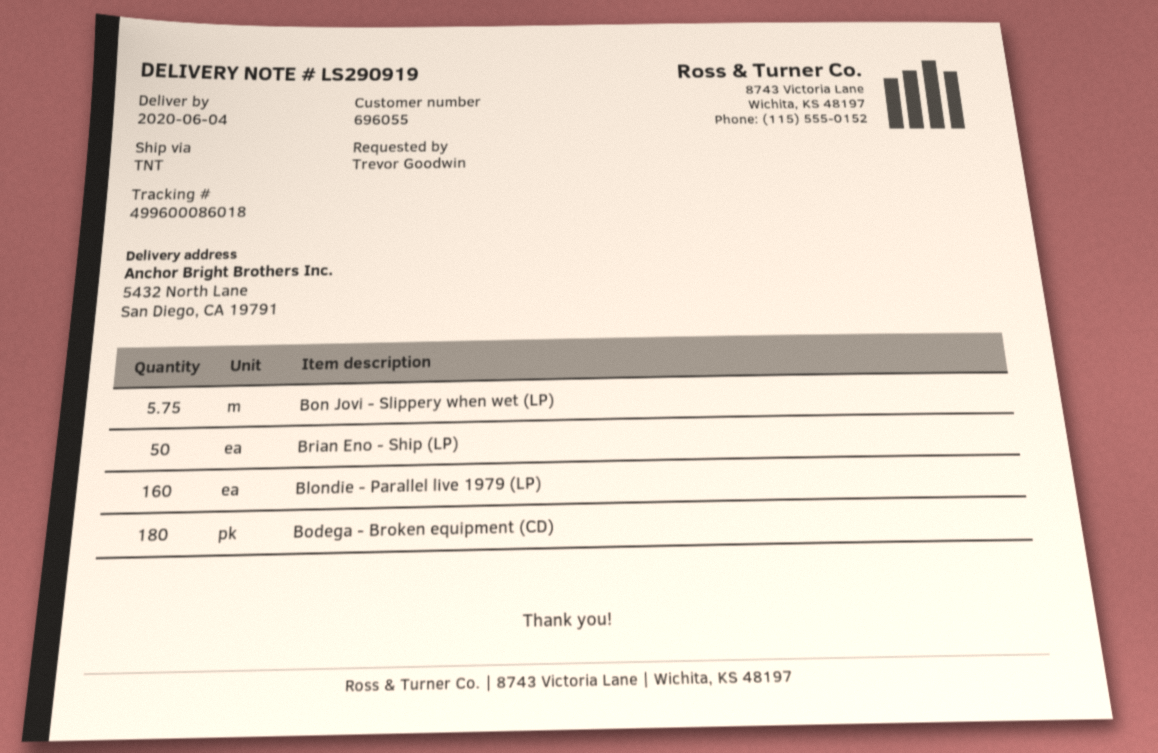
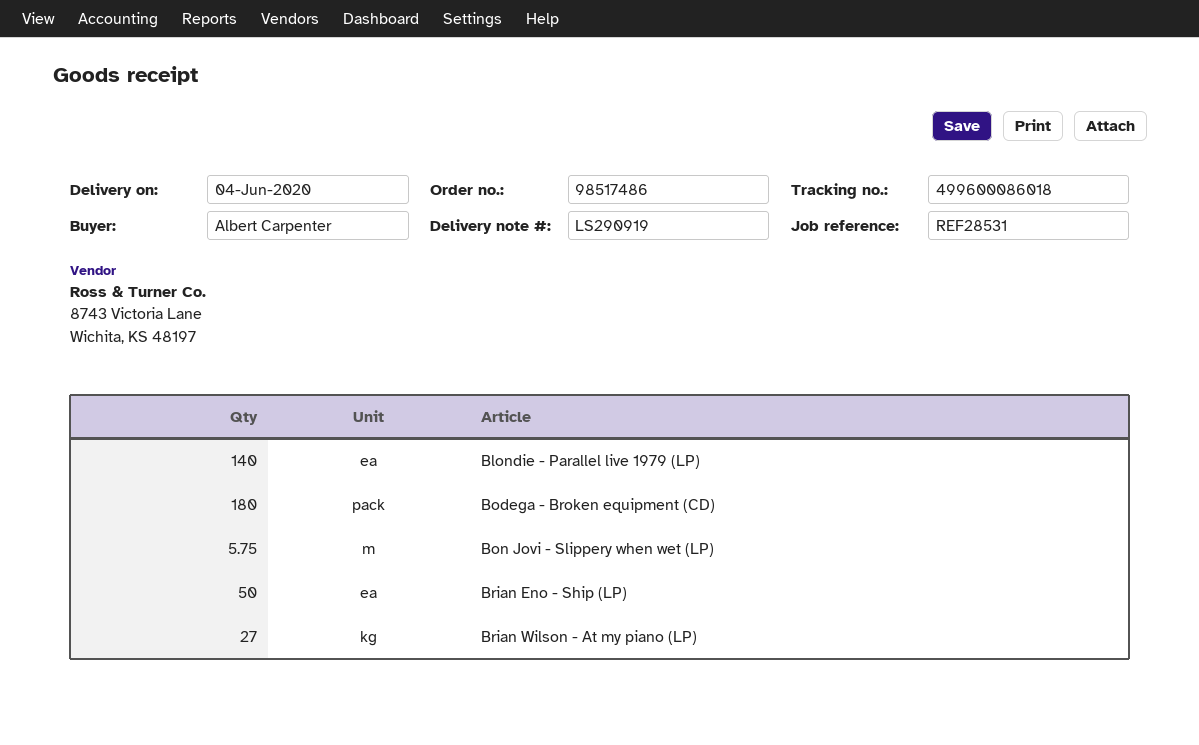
ordered by: Trevor Goodwin -> Albert Carpenter
Blondie - Parallel live 1979 (LP): 160 -> 140
Brian Wilson - At my piano (LP): none -> 27

